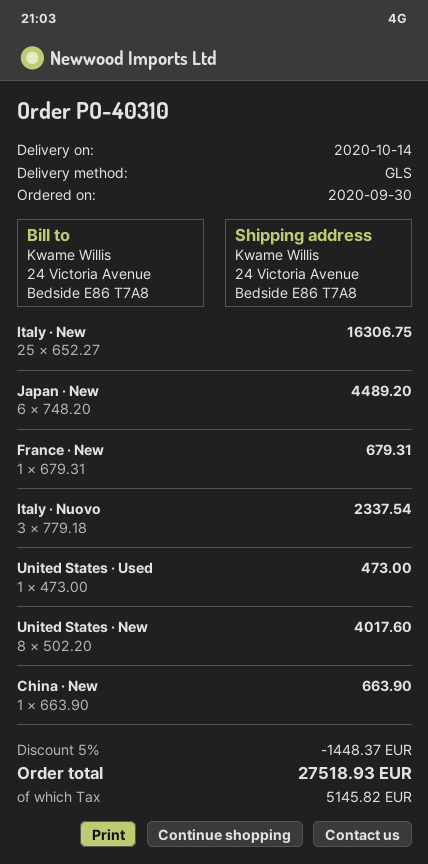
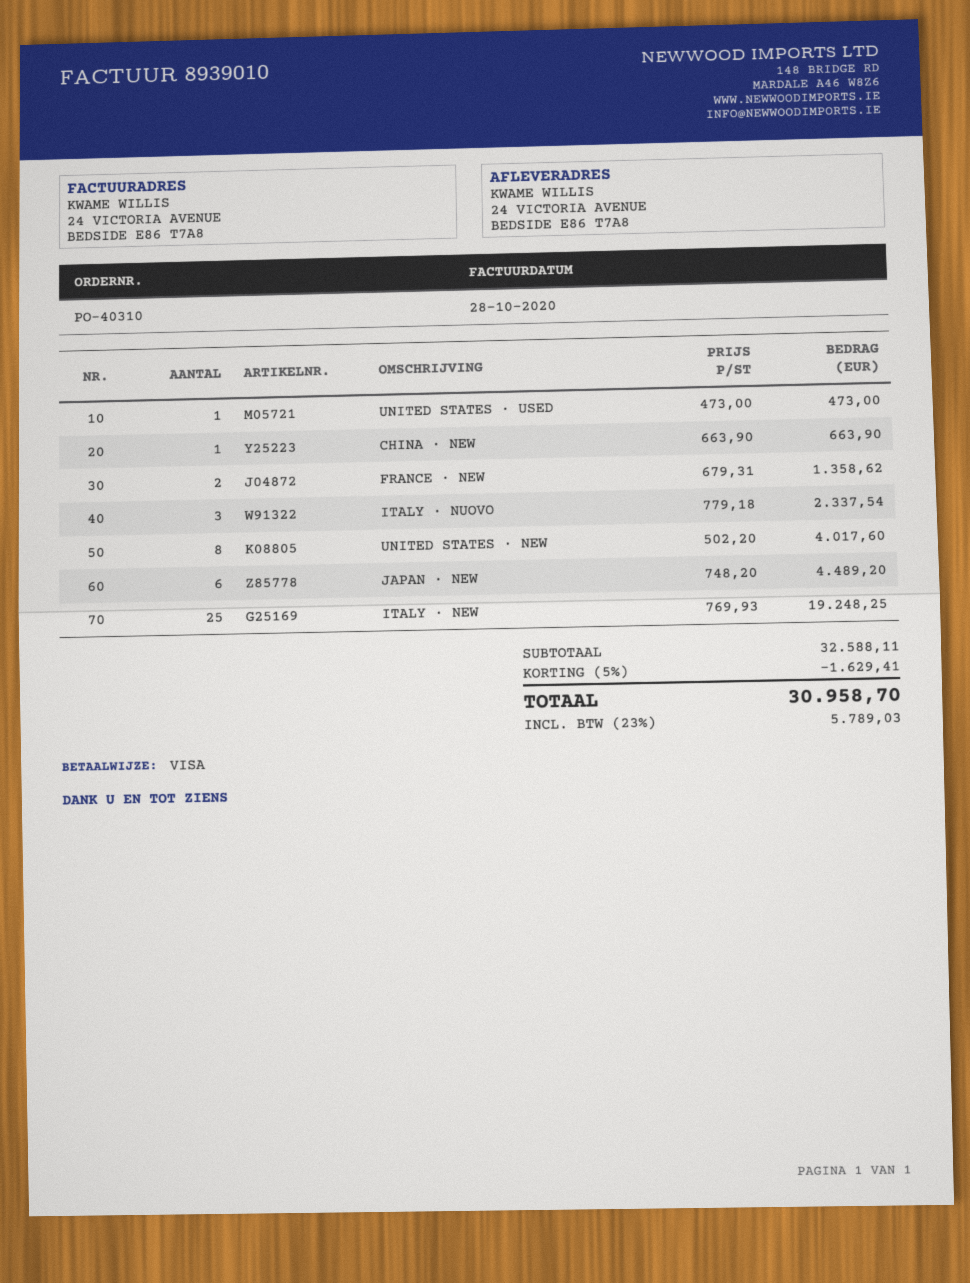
Italy · New: 25 x 652.27 = 16306.75 -> 25 x 769.93 = 19248.25
France · New: 1 x 679.31 = 679.31 -> 2 x 679.31 = 1358.62
discount: 5% = 1448.37 -> 5% = 1629.41
tax: 5145.82 -> 5789.03
total: 27518.93 -> 30958.70

